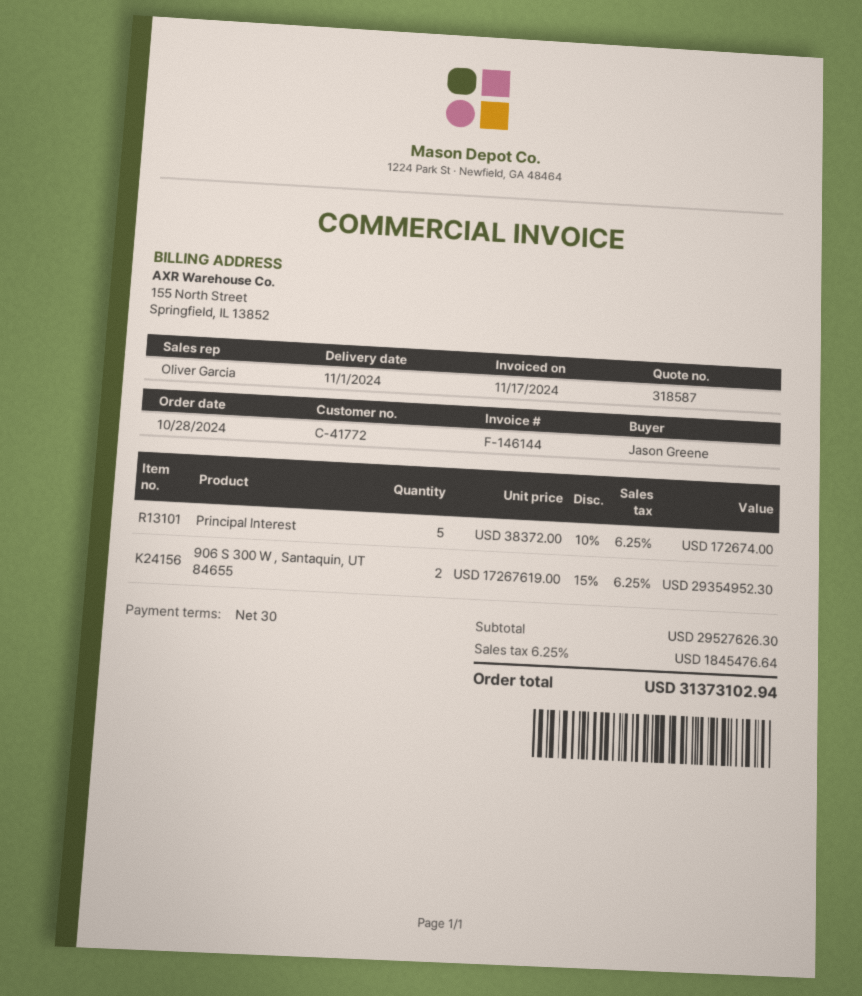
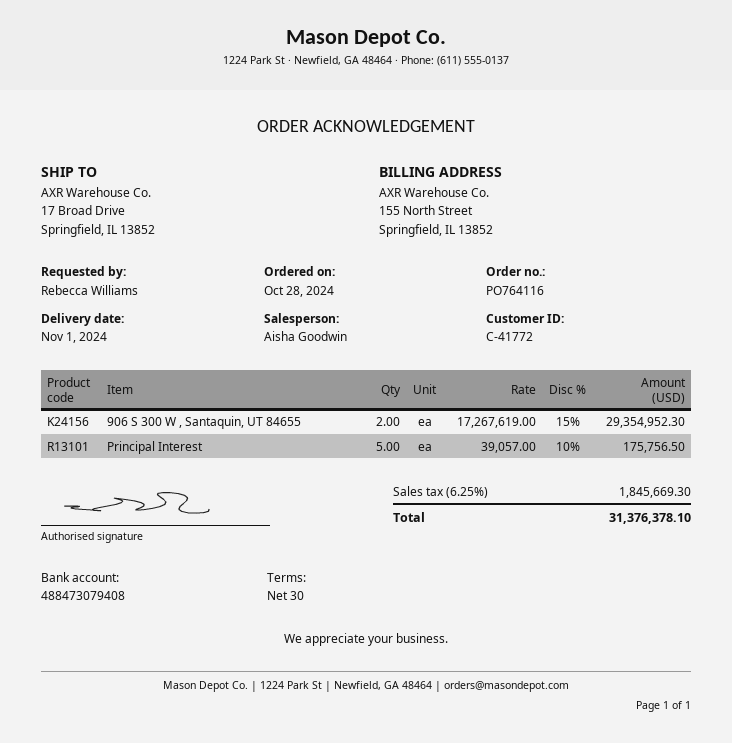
ordered by: Jason Greene -> Rebecca Williams
sales rep: Oliver Garcia -> Aisha Goodwin
Principal Interest: 5 x 38372.00 - 10% = 172674.00 -> 5 x 39057.00 - 10% = 175756.50
tax: 6.25% = 1845476.64 -> 6.25% = 1845669.30
total: 31373102.94 -> 31376378.10

